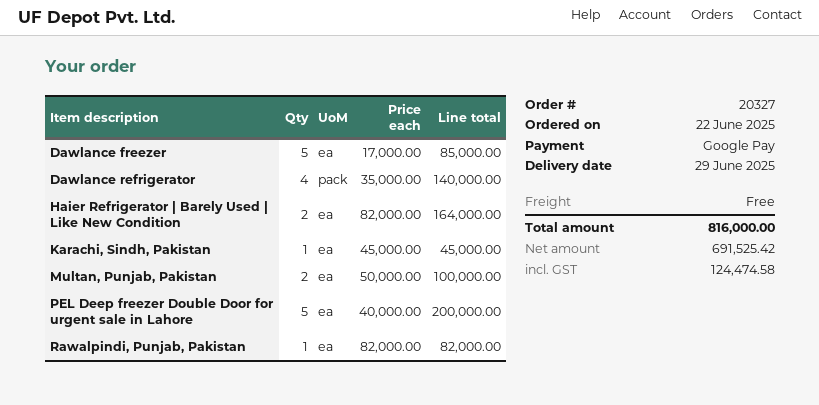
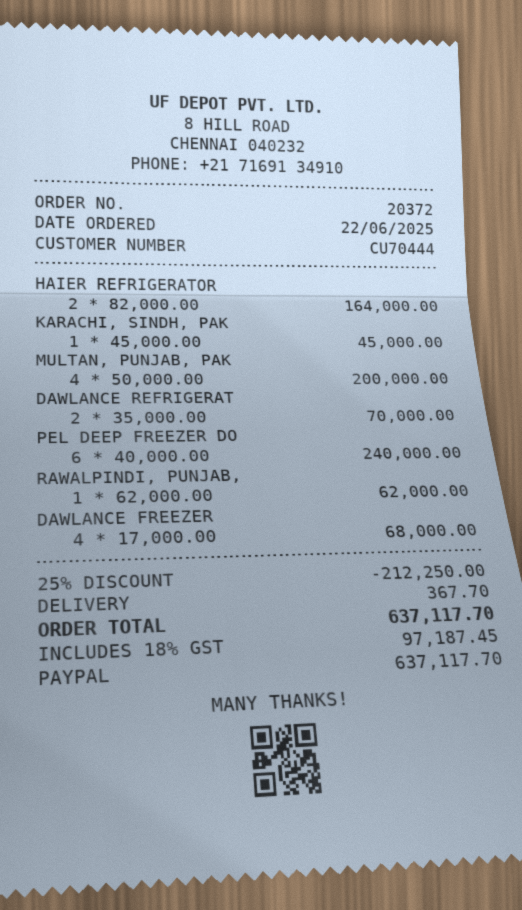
order number: 20327 -> 20372
payment method: Google Pay -> PayPal
Dawlance freezer: 5 x 17000.00 = 85000.00 -> 4 x 17000.00 = 68000.00
Dawlance refrigerator: 4 x 35000.00 = 140000.00 -> 2 x 35000.00 = 70000.00
Multan, Punjab, Pakistan: 2 x 50000.00 = 100000.00 -> 4 x 50000.00 = 200000.00
PEL Deep freezer Double Door for urgent sale in Lahore: 5 x 40000.00 = 200000.00 -> 6 x 40000.00 = 240000.00
Rawalpindi, Punjab, Pakistan: 1 x 82000.00 = 82000.00 -> 1 x 62000.00 = 62000.00
discount: none -> 25% = 212250.00
shipping: 0.00 -> 367.70
tax: 124474.58 -> 97187.45
total: 816000.00 -> 637117.70

